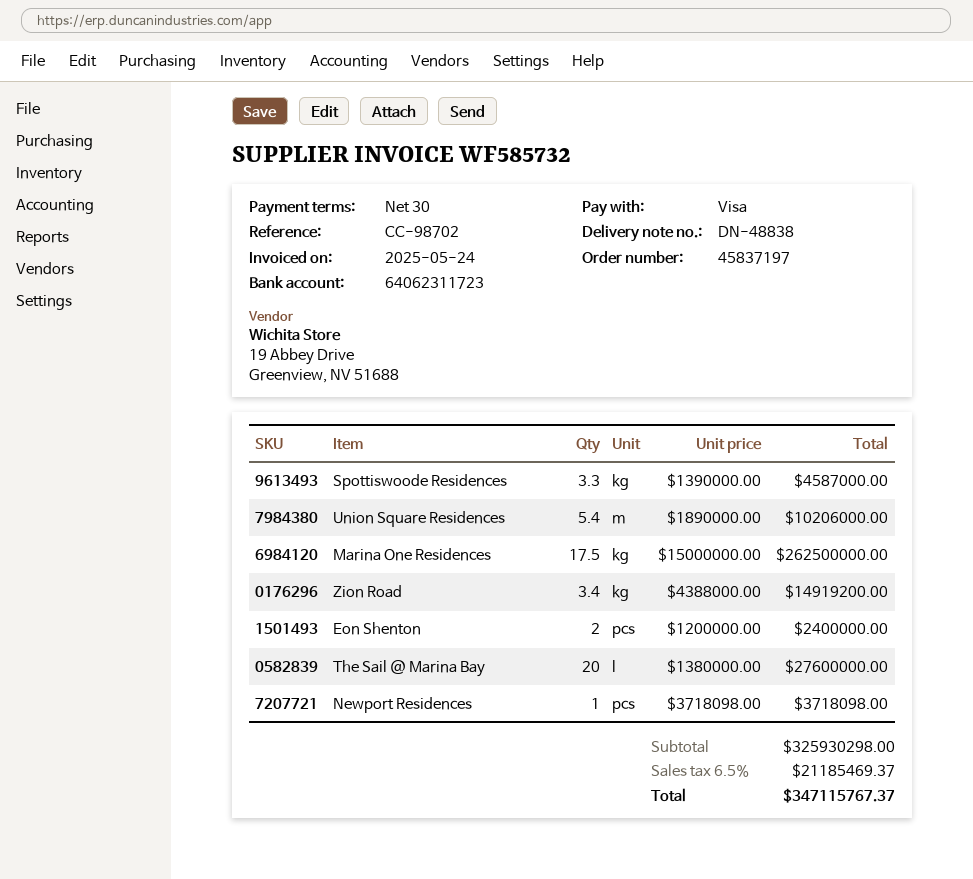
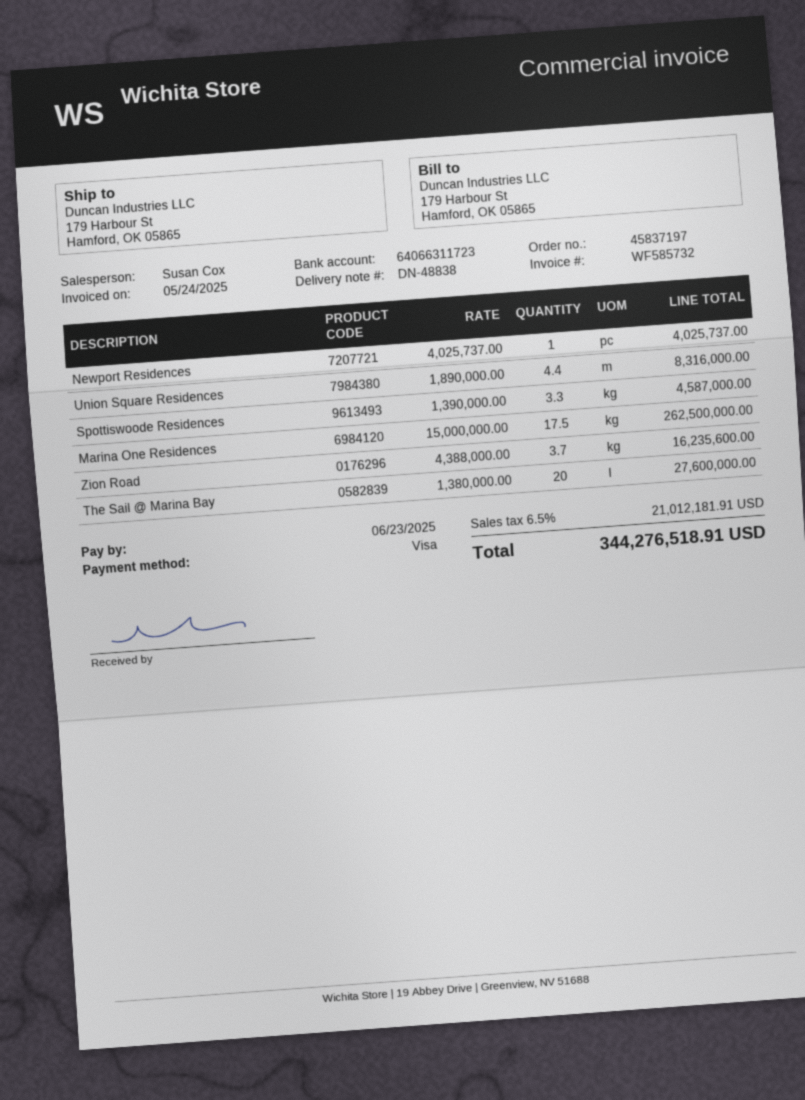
bank account: 64062311723 -> 64066311723
Union Square Residences: 5.4 x 1890000.00 = 10206000.00 -> 4.4 x 1890000.00 = 8316000.00
Zion Road: 3.4 x 4388000.00 = 14919200.00 -> 3.7 x 4388000.00 = 16235600.00
Eon Shenton: 2 x 1200000.00 = 2400000.00 -> none
Newport Residences: 1 x 3718098.00 = 3718098.00 -> 1 x 4025737.00 = 4025737.00
tax: 6.5% = 21185469.37 -> 6.5% = 21012181.91
total: 347115767.37 -> 344276518.91

